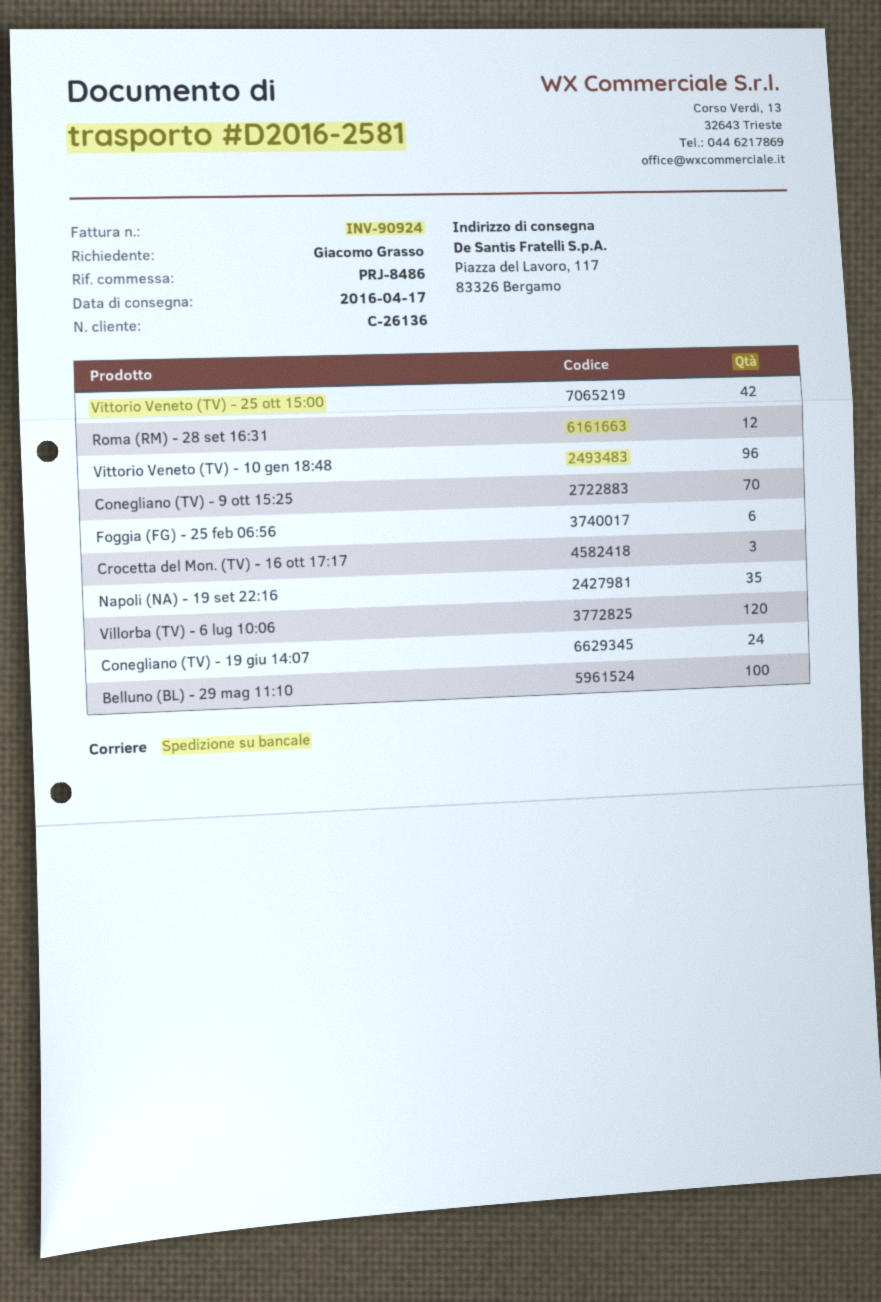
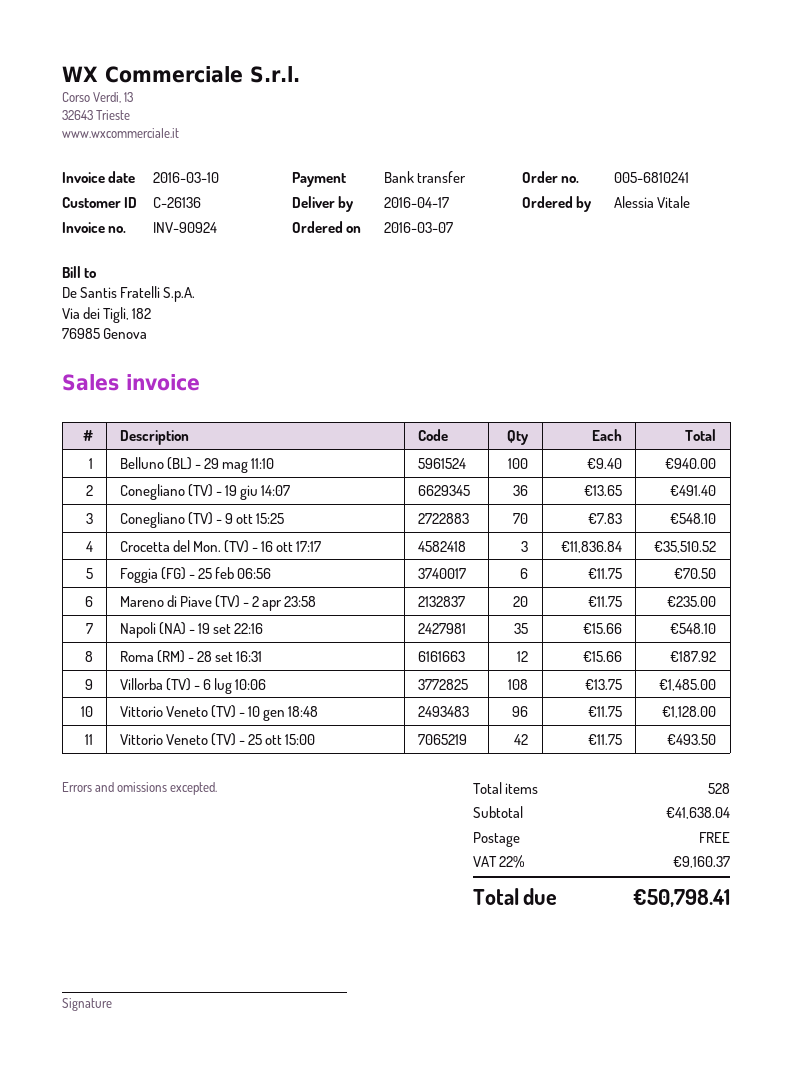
ordered by: Giacomo Grasso -> Alessia Vitale
Villorba (TV) - 6 lug 10:06: 120 -> 108
Conegliano (TV) - 19 giu 14:07: 24 -> 36
Mareno di Piave (TV) - 2 apr 23:58: none -> 20

